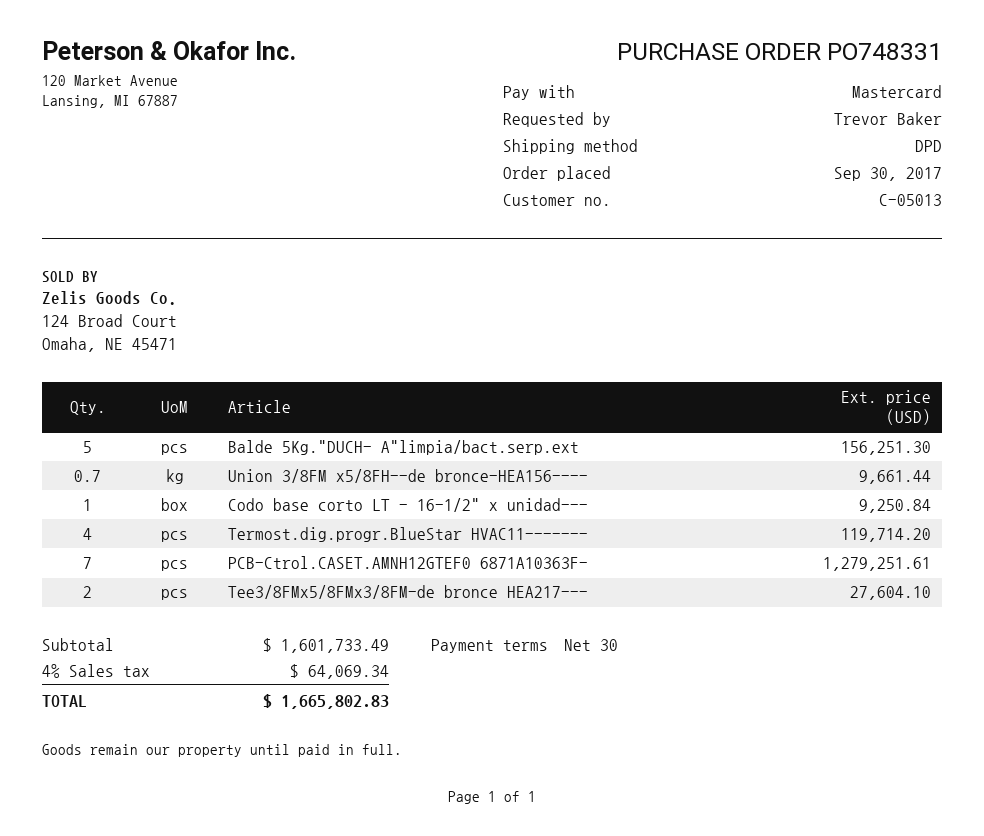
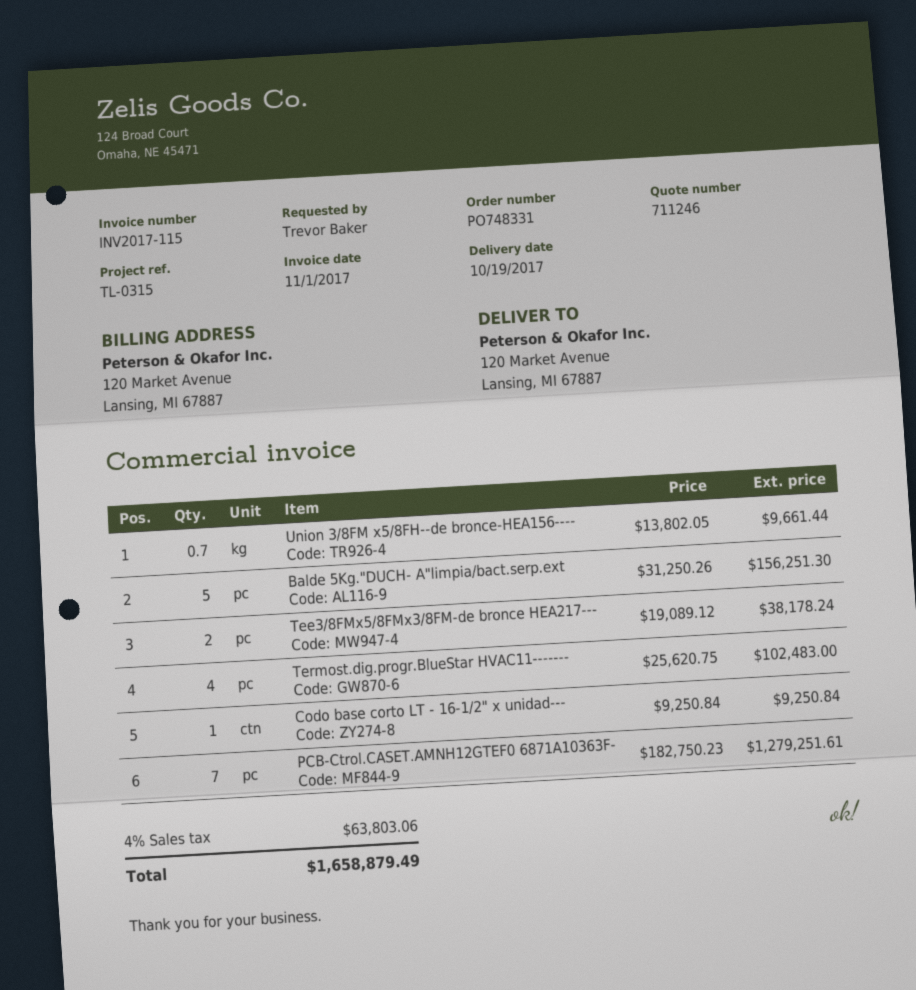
Termost.dig.progr.BlueStar HVAC11-------: 4 for 119714.20 -> 4 for 102483.00
Tee3/8FMx5/8FMx3/8FM-de bronce HEA217---: 2 for 27604.10 -> 2 for 38178.24
tax: 4% = 64069.34 -> 4% = 63803.06
total: 1665802.83 -> 1658879.49

